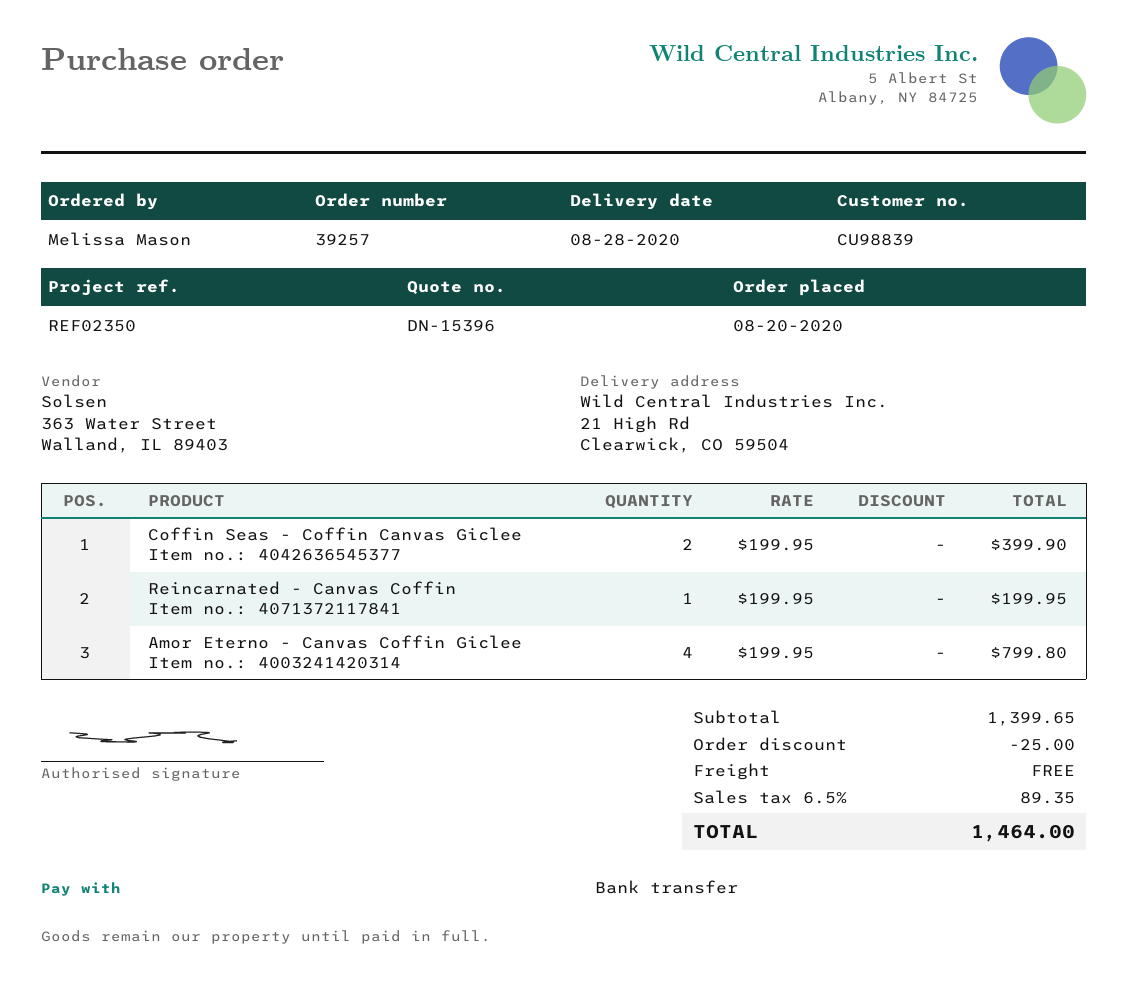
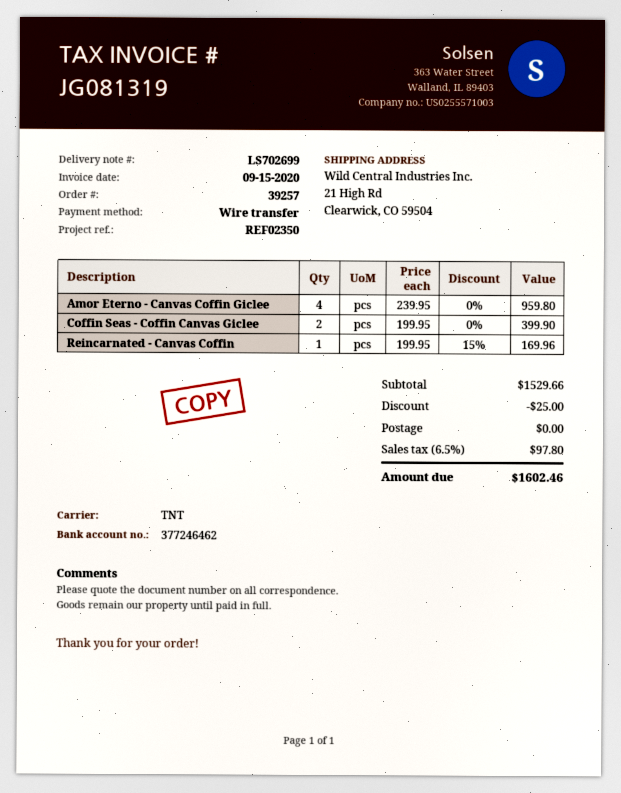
Reincarnated - Canvas Coffin: 1 x 199.95 = 199.95 -> 1 x 199.95 - 15% = 169.96
Amor Eterno - Canvas Coffin Giclee: 4 x 199.95 = 799.80 -> 4 x 239.95 = 959.80
subtotal: 1399.65 -> 1529.66
tax: 6.5% = 89.35 -> 6.5% = 97.80
total: 1464.00 -> 1602.46

